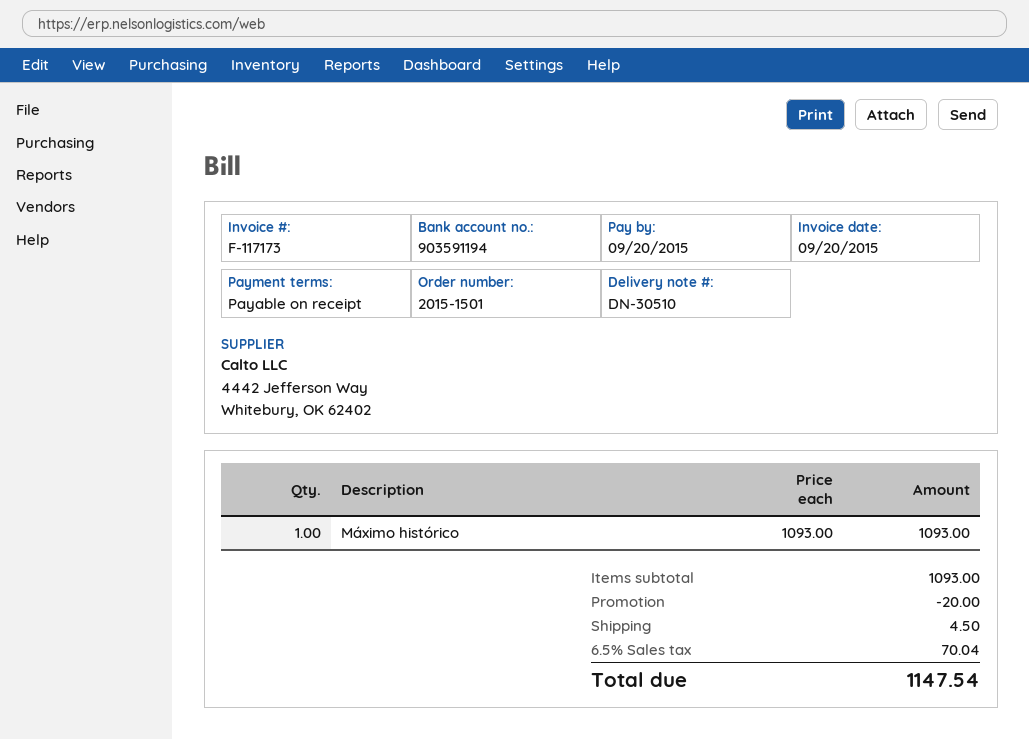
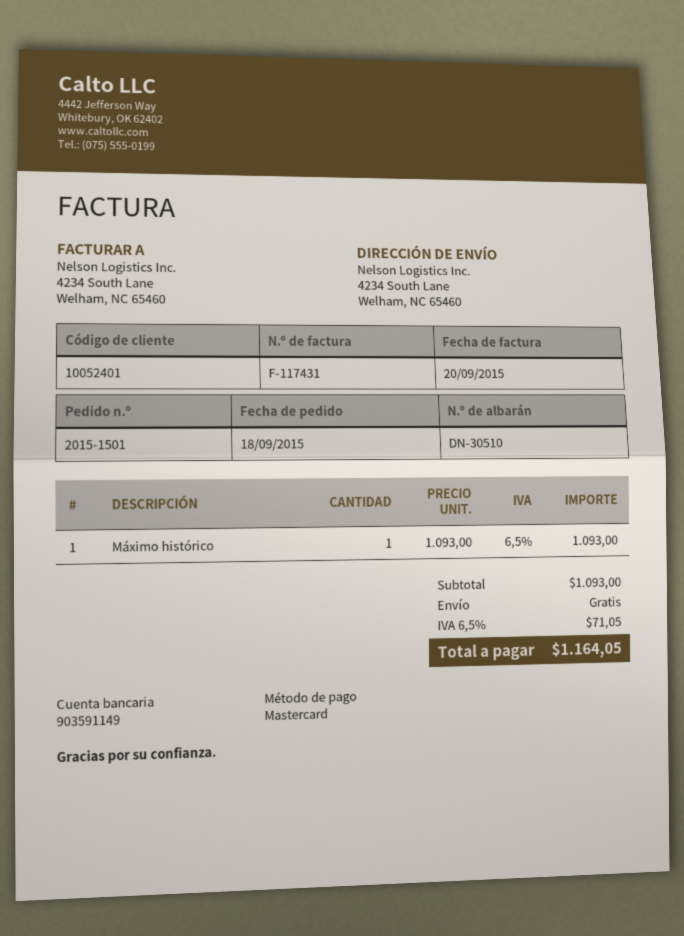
invoice number: F-117173 -> F-117431
bank account: 903591194 -> 903591149
discount: 20.00 -> none
shipping: 4.50 -> 0.00
tax: 6.5% = 70.04 -> 6.5% = 71.05
total: 1147.54 -> 1164.05

